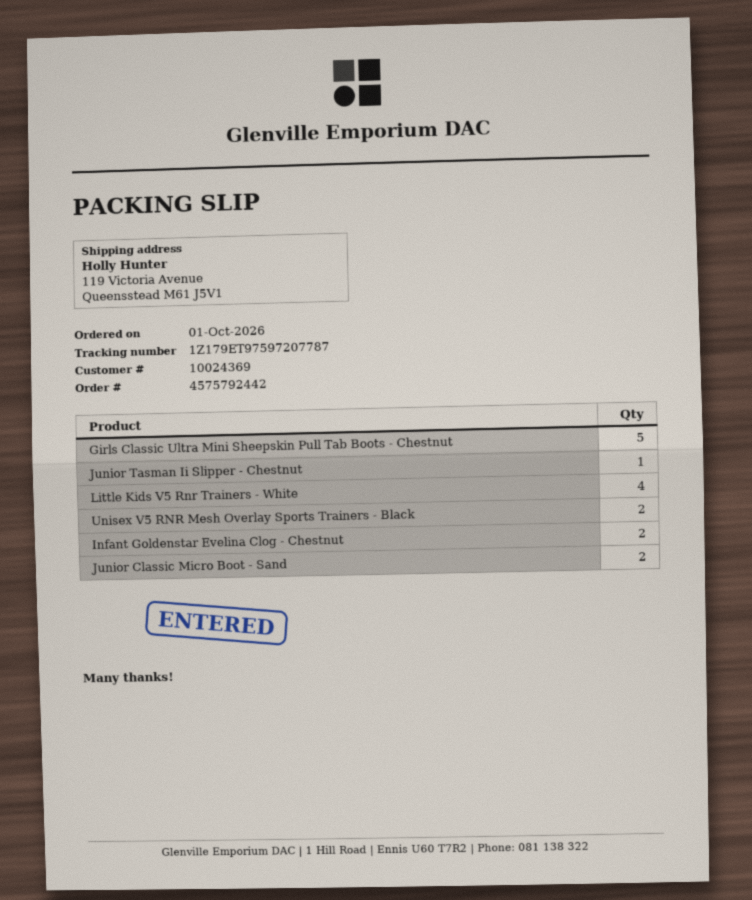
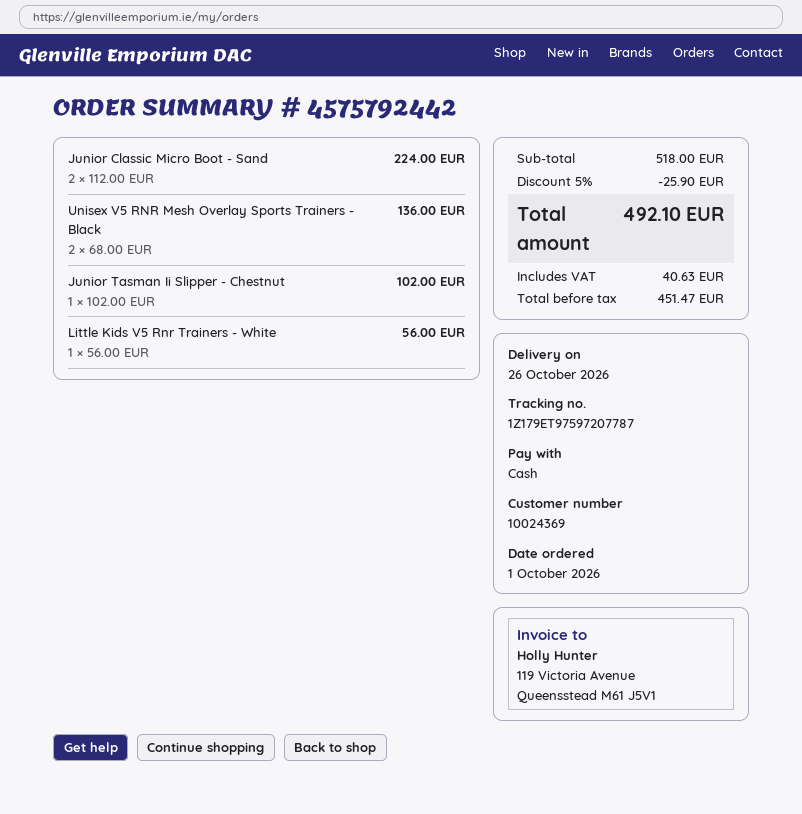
Girls Classic Ultra Mini Sheepskin Pull Tab Boots - Chestnut: 5 -> none
Little Kids V5 Rnr Trainers - White: 4 -> 1
Infant Goldenstar Evelina Clog - Chestnut: 2 -> none

